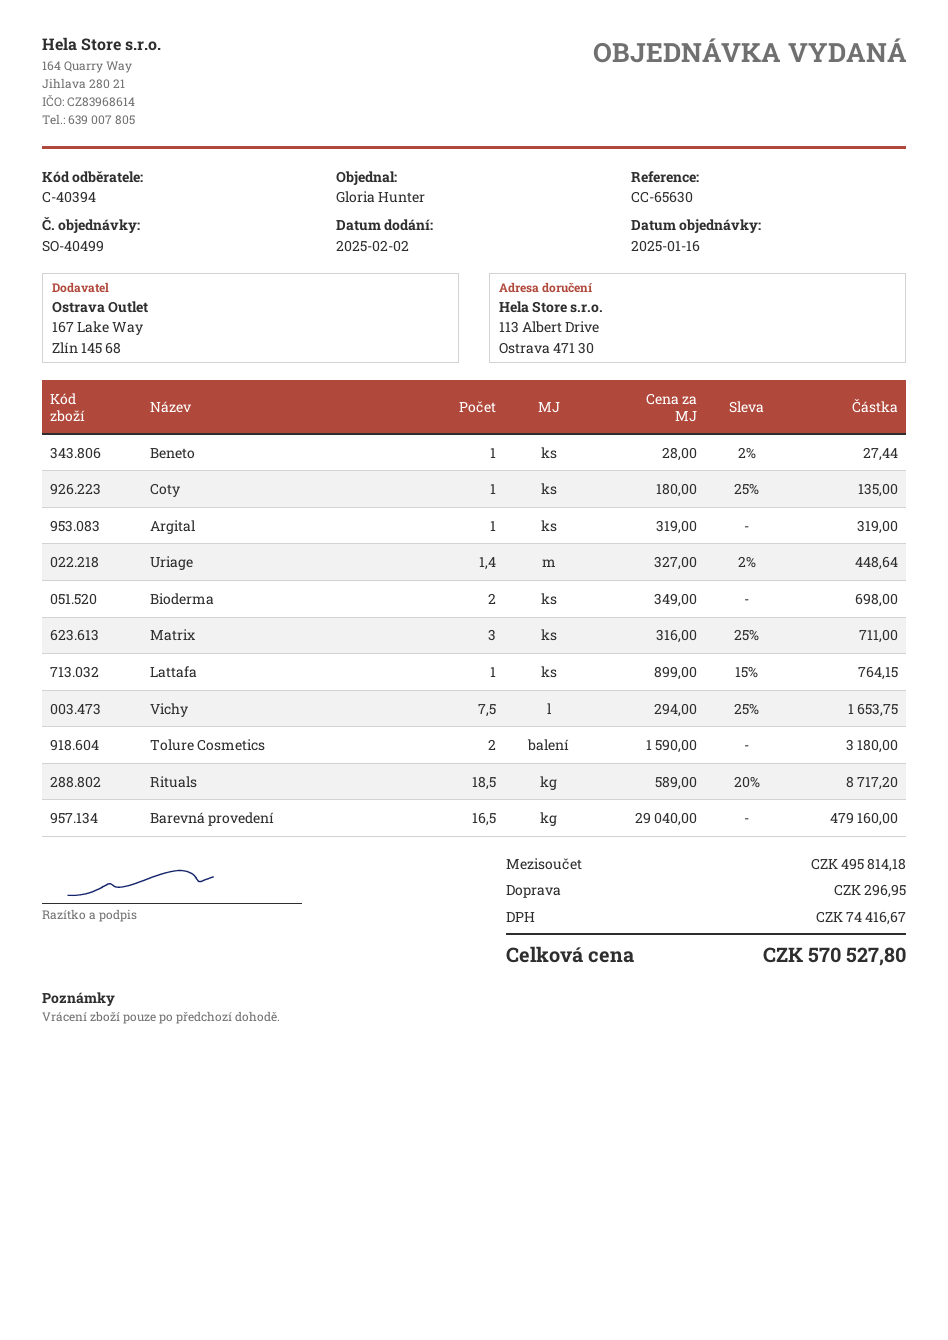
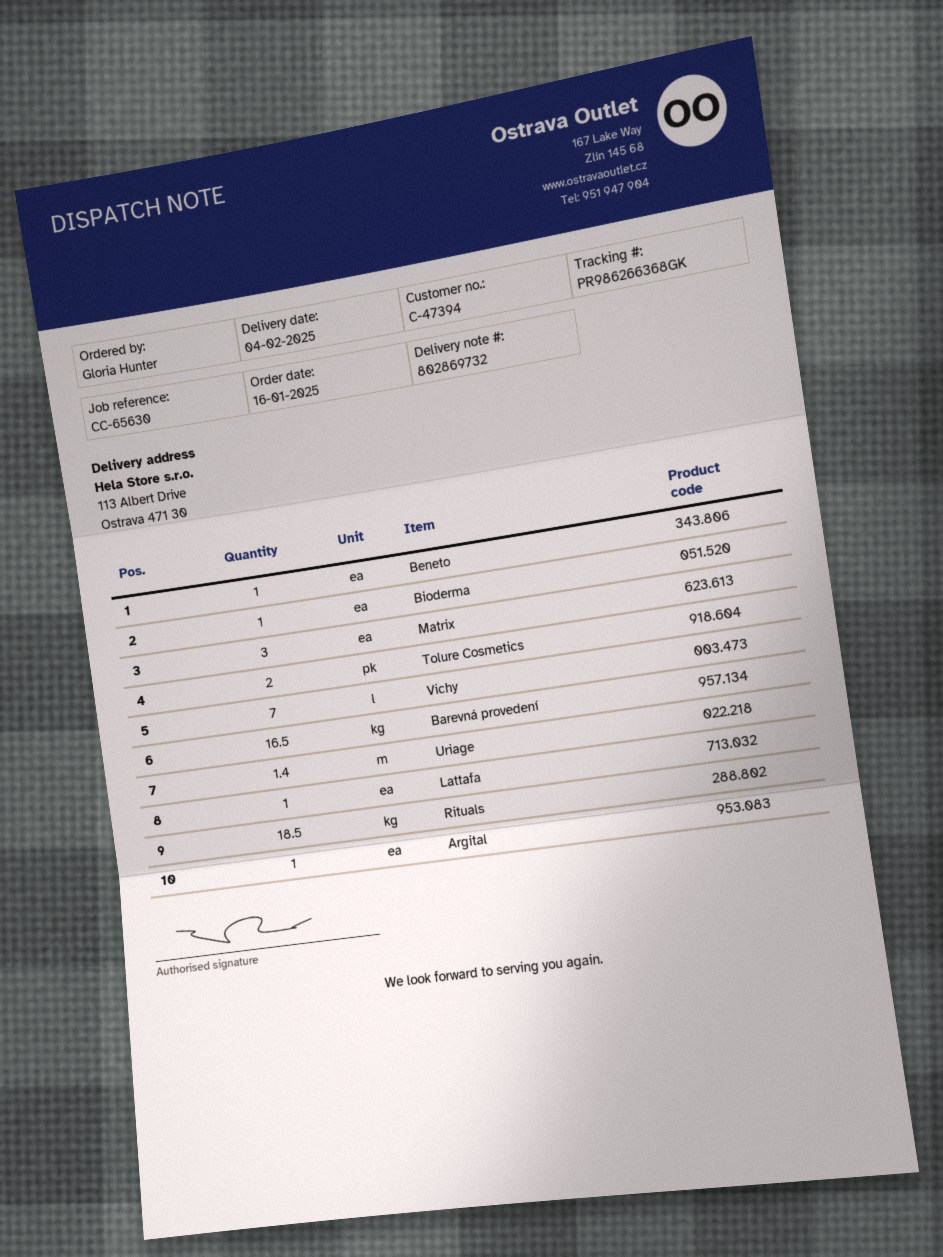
delivery date: 2025-02-02 -> 2025-02-04
customer number: C-40394 -> C-47394
Coty: 1 -> none
Bioderma: 2 -> 1
Vichy: 7.5 -> 7

